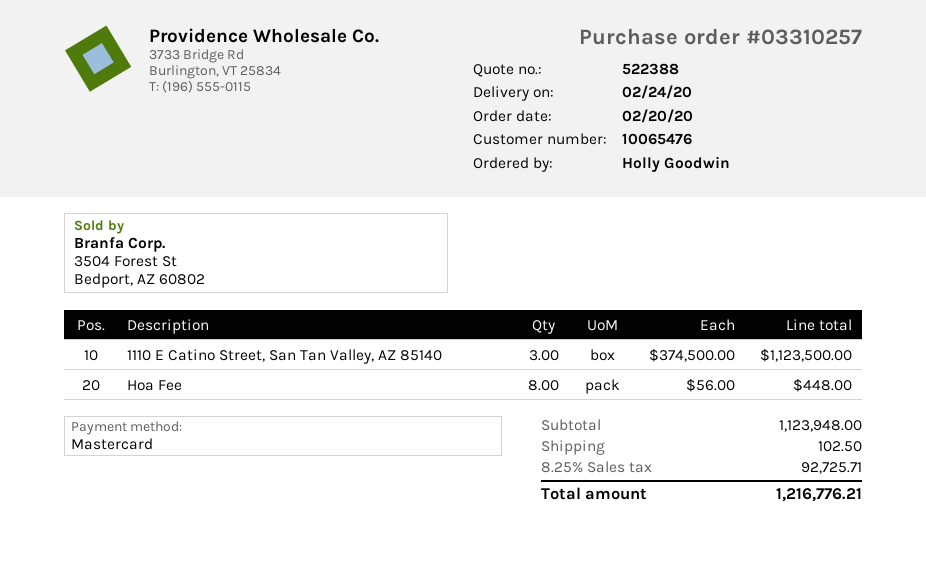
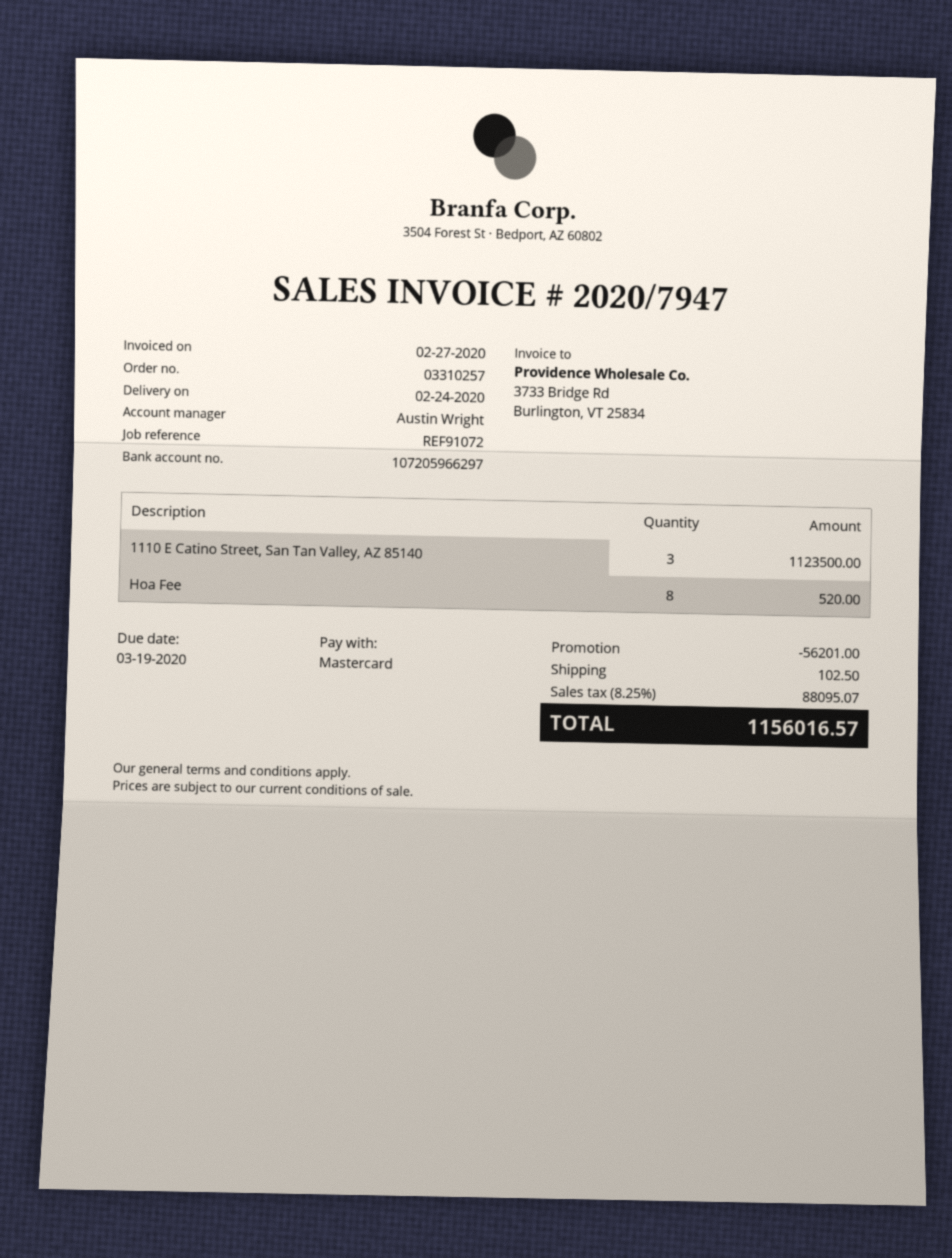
Hoa Fee: 8 for 448.00 -> 8 for 520.00
discount: none -> 56201.00
tax: 8.25% = 92725.71 -> 8.25% = 88095.07
total: 1216776.21 -> 1156016.57

